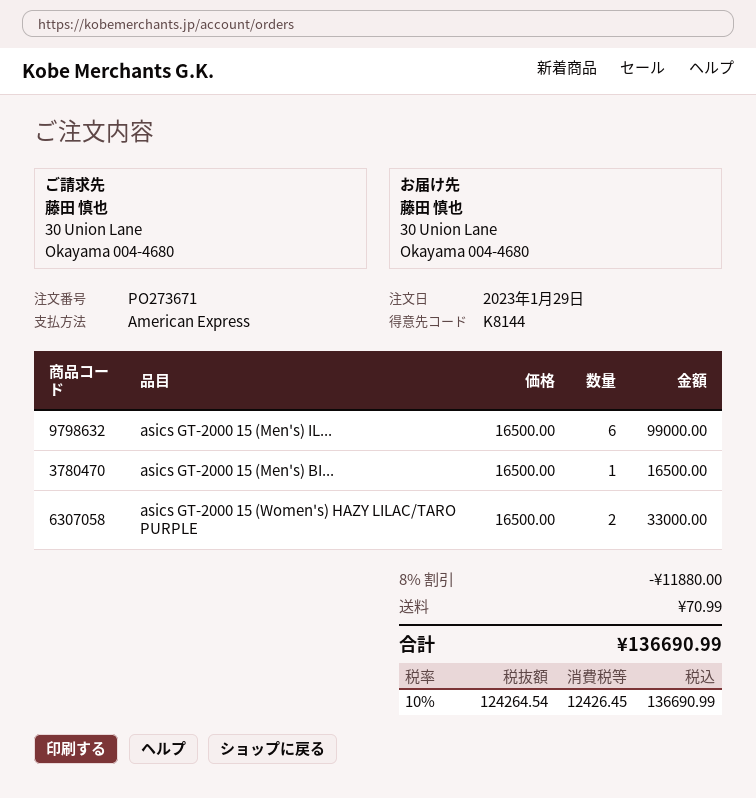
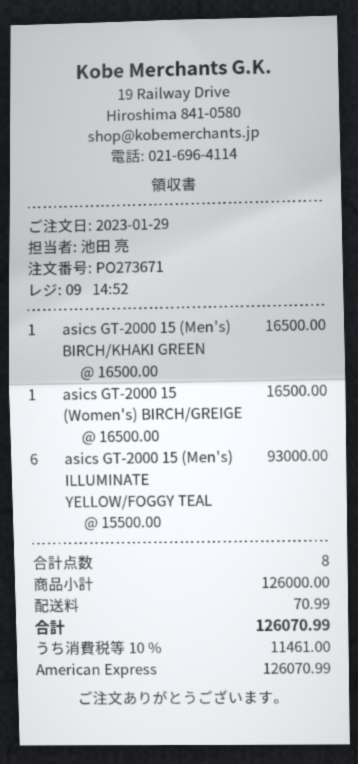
asics GT-2000 15 (Men's) IL...: 6 x 16500.00 = 99000.00 -> 6 x 15500.00 = 93000.00
asics GT-2000 15 (Women's) HAZY LILAC/TARO PURPLE: 2 x 16500.00 = 33000.00 -> none
asics GT-2000 15 (Women's) BIRCH/GREIGE: none -> 1 x 16500.00 = 16500.00
discount: 8% = 11880.00 -> none
tax: 10% = 12426.45 -> 10% = 11461.00
total: 136690.99 -> 126070.99

